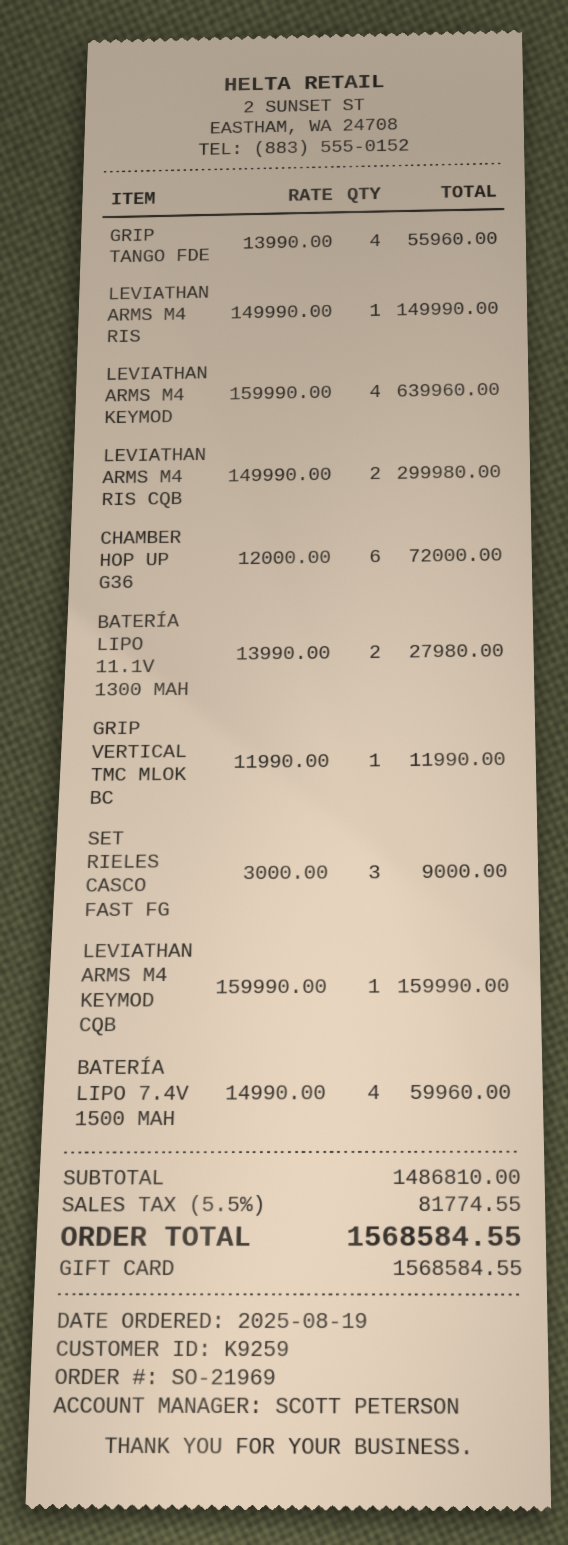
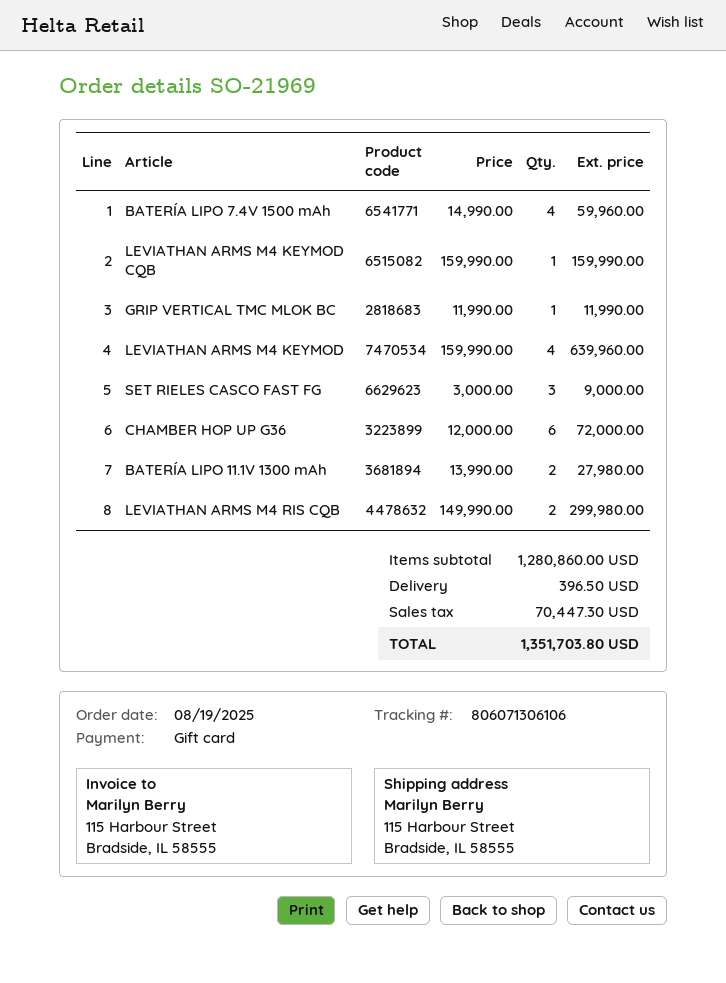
GRIP TANGO FDE: 4 x 13990.00 = 55960.00 -> none
LEVIATHAN ARMS M4 RIS: 1 x 149990.00 = 149990.00 -> none
subtotal: 1486810.00 -> 1280860.00
shipping: none -> 396.50
tax: 81774.55 -> 70447.30
total: 1568584.55 -> 1351703.80

